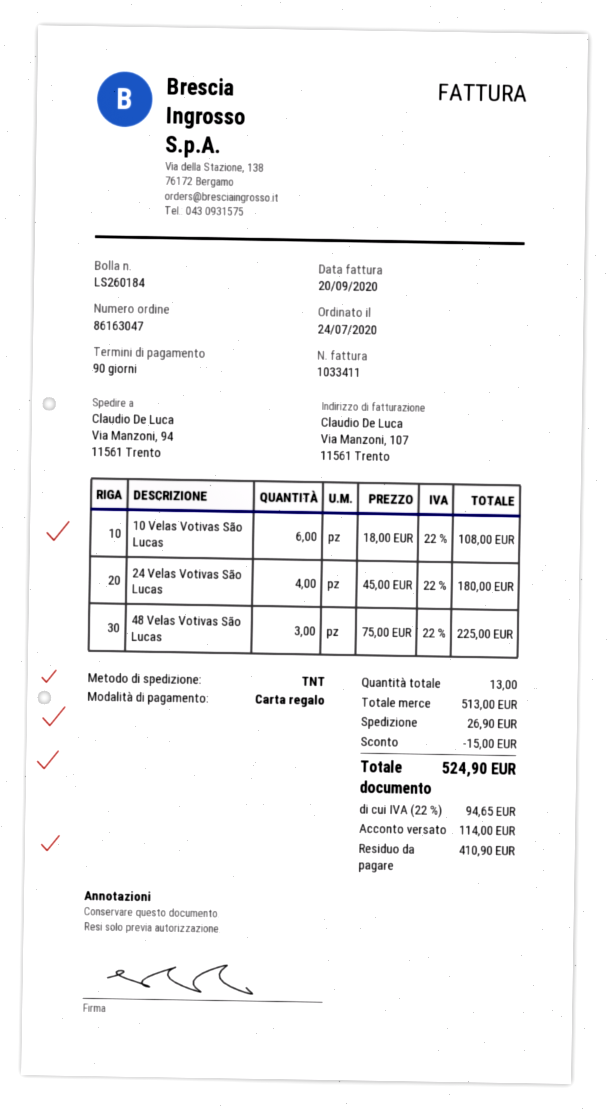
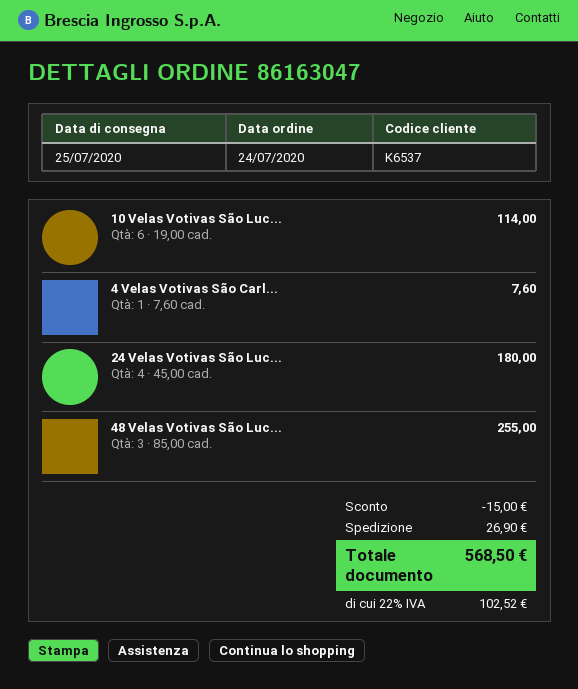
10 Velas Votivas São Lucas: 6 x 18.00 = 108.00 -> 6 x 19.00 = 114.00
48 Velas Votivas São Lucas: 3 x 75.00 = 225.00 -> 3 x 85.00 = 255.00
4 Velas Votivas São Carl...: none -> 1 x 7.60 = 7.60
tax: 22% = 94.65 -> 22% = 102.52
total: 524.90 -> 568.50

